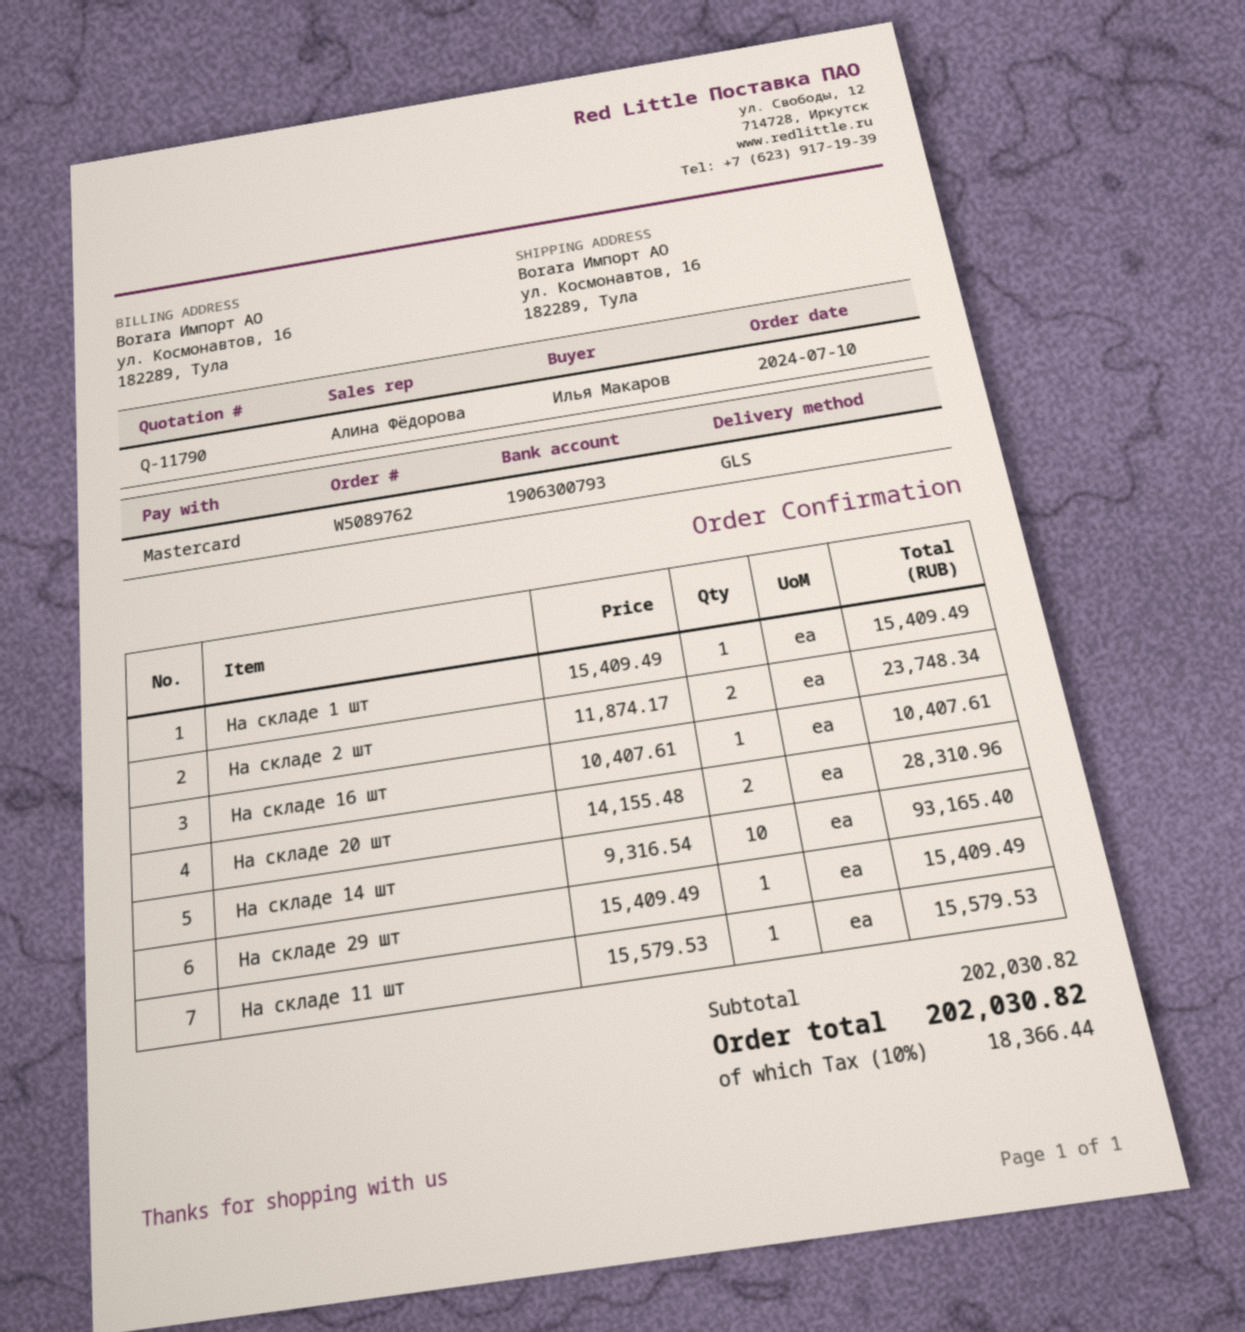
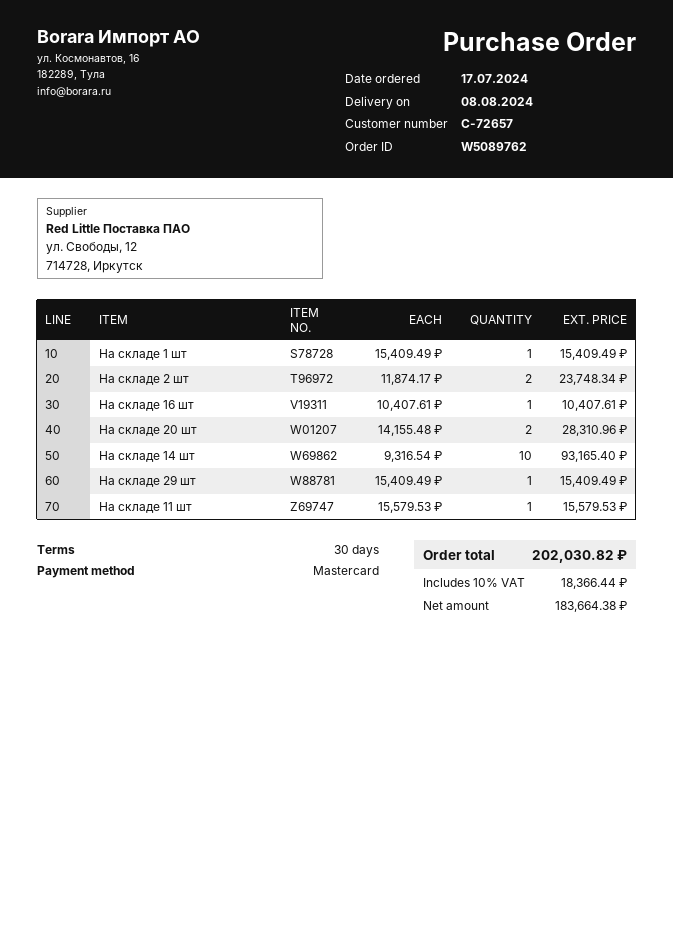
order date: 2024-07-10 -> 2024-07-17

